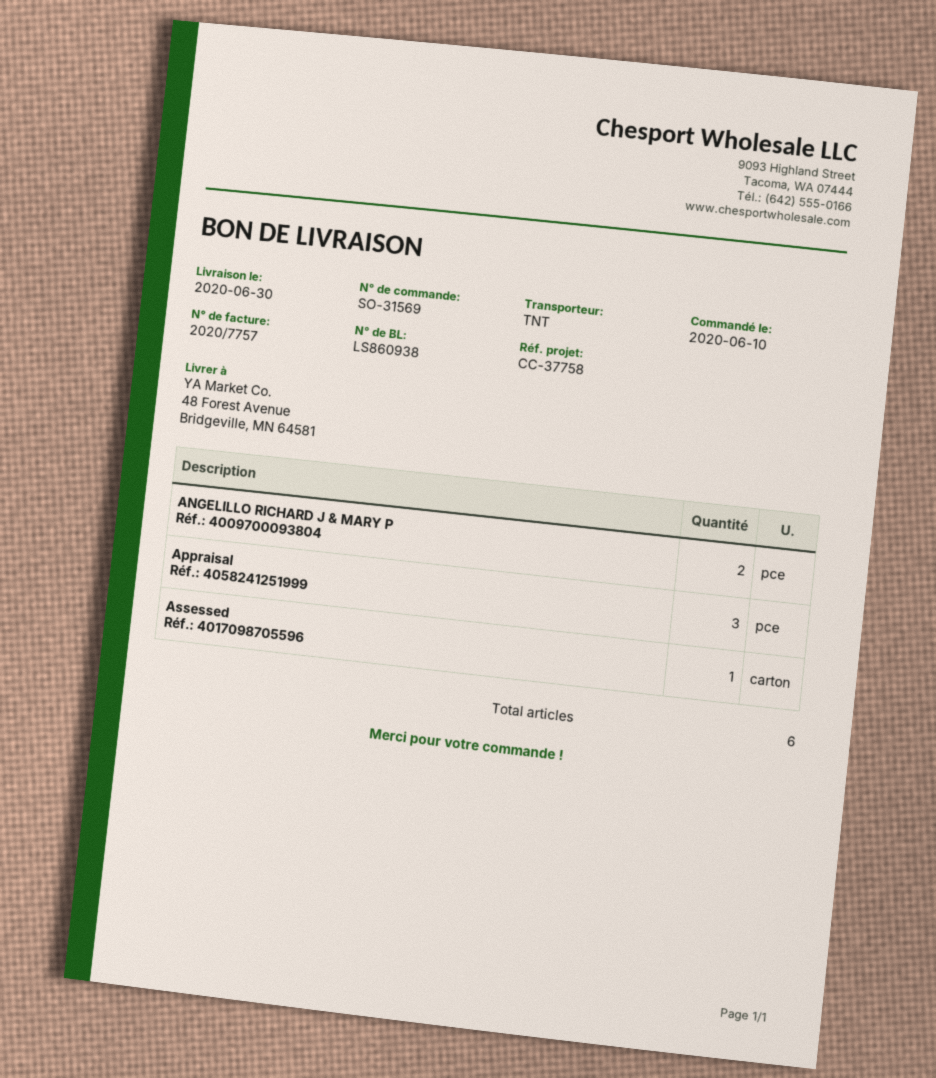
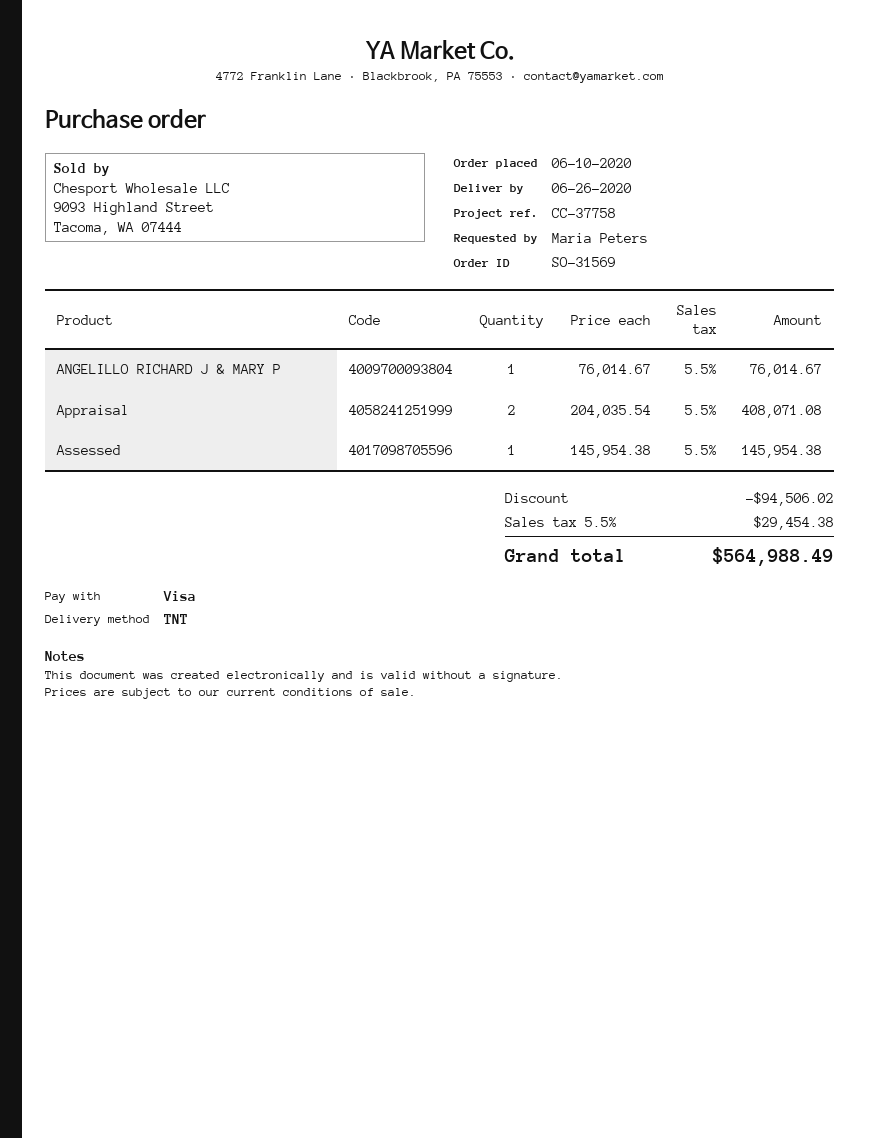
delivery date: 2020-06-30 -> 2020-06-26
ANGELILLO RICHARD J & MARY P: 2 -> 1
Appraisal: 3 -> 2

